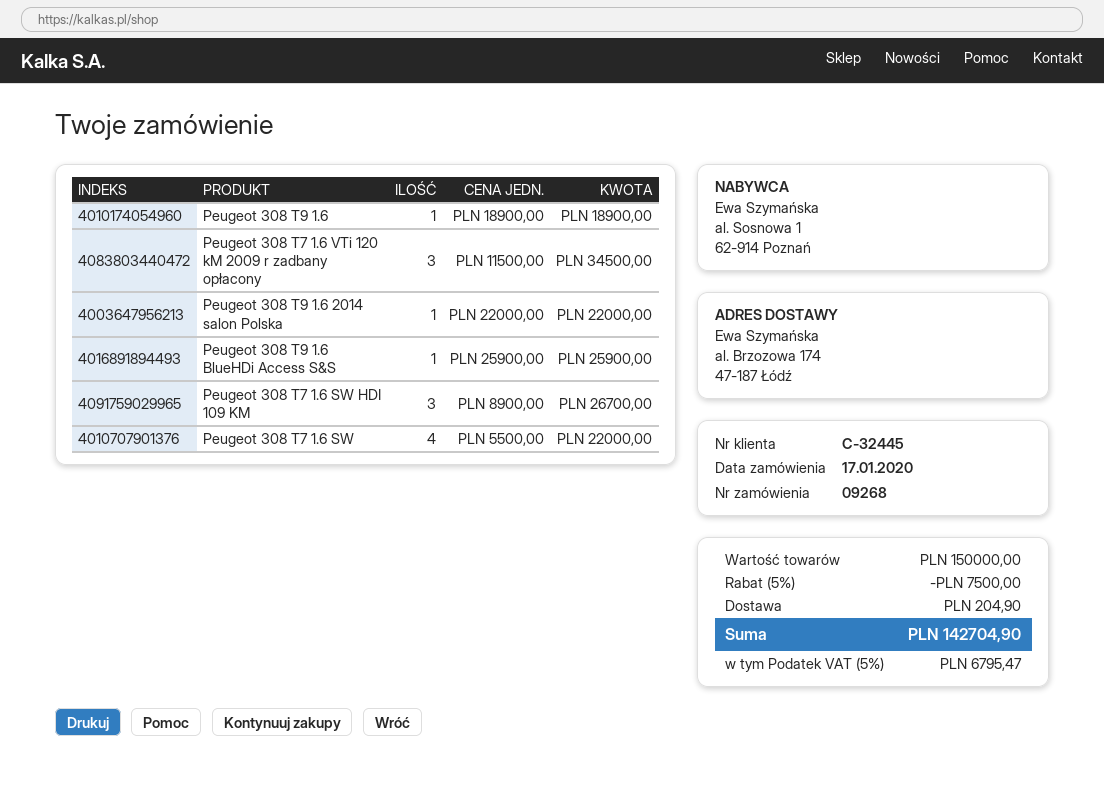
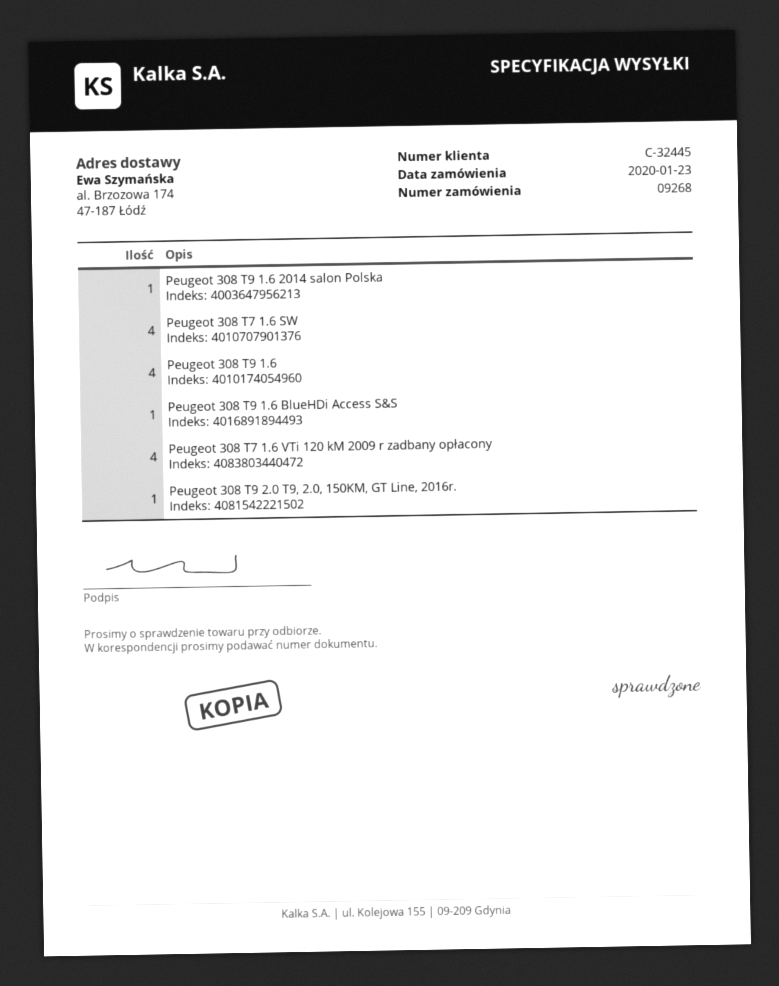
order date: 2020-01-17 -> 2020-01-23
Peugeot 308 T9 1.6: 1 -> 4
Peugeot 308 T7 1.6 VTi 120 kM 2009 r zadbany opłacony: 3 -> 4
Peugeot 308 T7 1.6 SW HDI 109 KM: 3 -> none
Peugeot 308 T9 2.0 T9, 2.0, 150KM, GT Line, 2016r.: none -> 1

